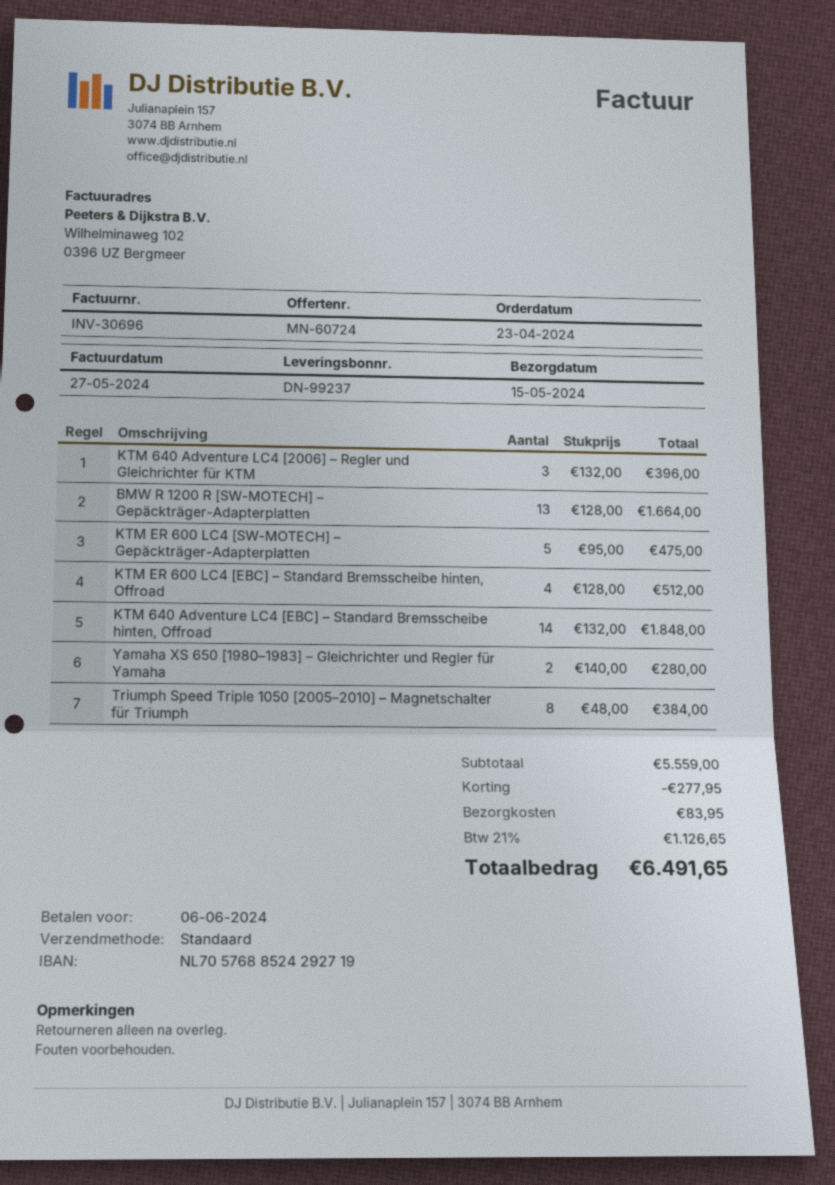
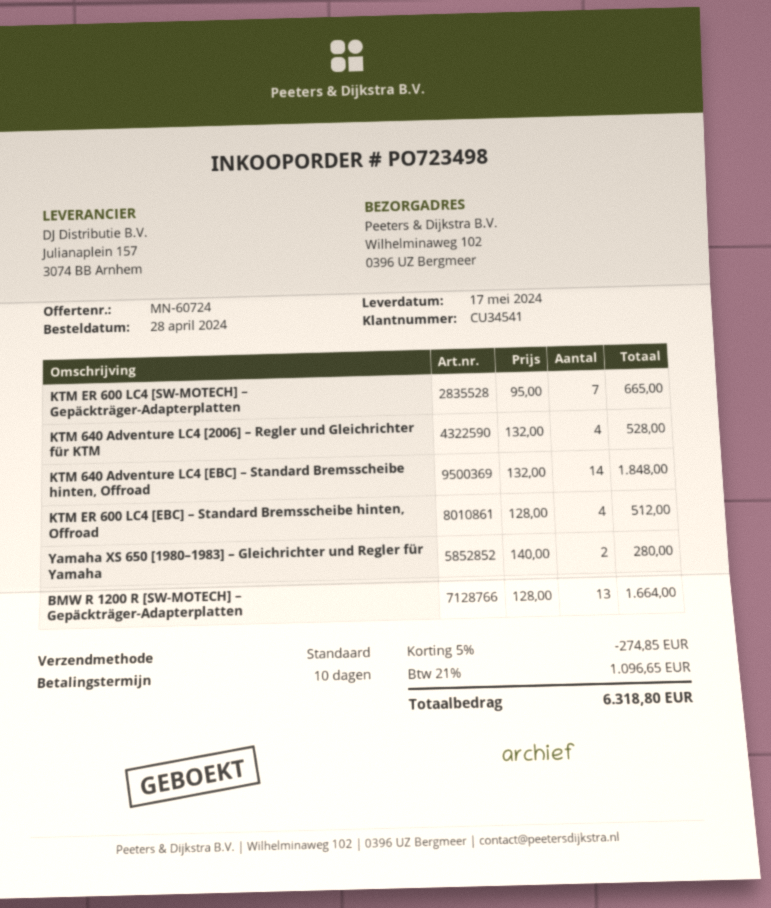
order date: 2024-04-23 -> 2024-04-28
delivery date: 2024-05-15 -> 2024-05-17
KTM 640 Adventure LC4 [2006] – Regler und Gleichrichter für KTM: 3 x 132.00 = 396.00 -> 4 x 132.00 = 528.00
KTM ER 600 LC4 [SW-MOTECH] – Gepäckträger-Adapterplatten: 5 x 95.00 = 475.00 -> 7 x 95.00 = 665.00
Triumph Speed Triple 1050 [2005–2010] – Magnetschalter für Triumph: 8 x 48.00 = 384.00 -> none
discount: 277.95 -> 274.85
shipping: 83.95 -> none
tax: 21% = 1126.65 -> 21% = 1096.65
total: 6491.65 -> 6318.80

